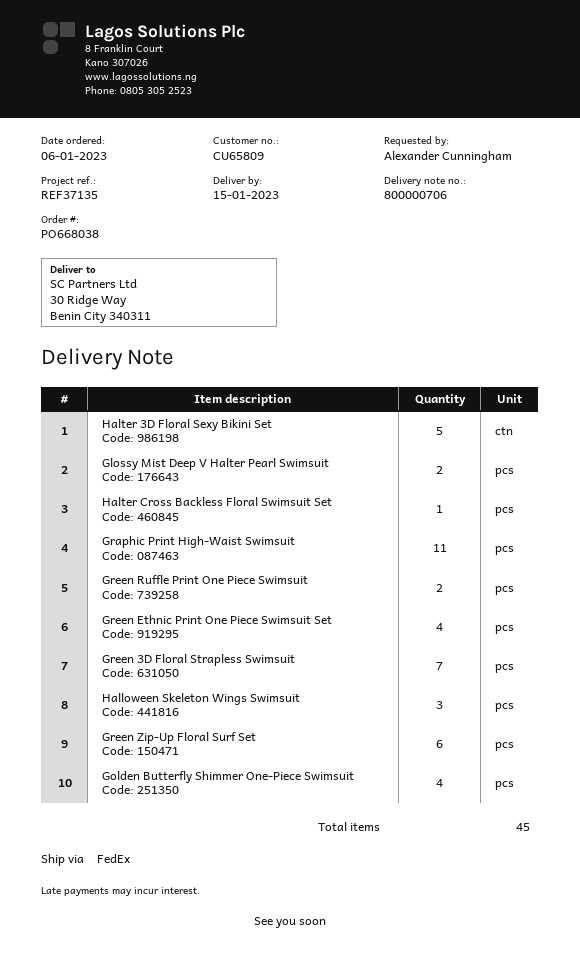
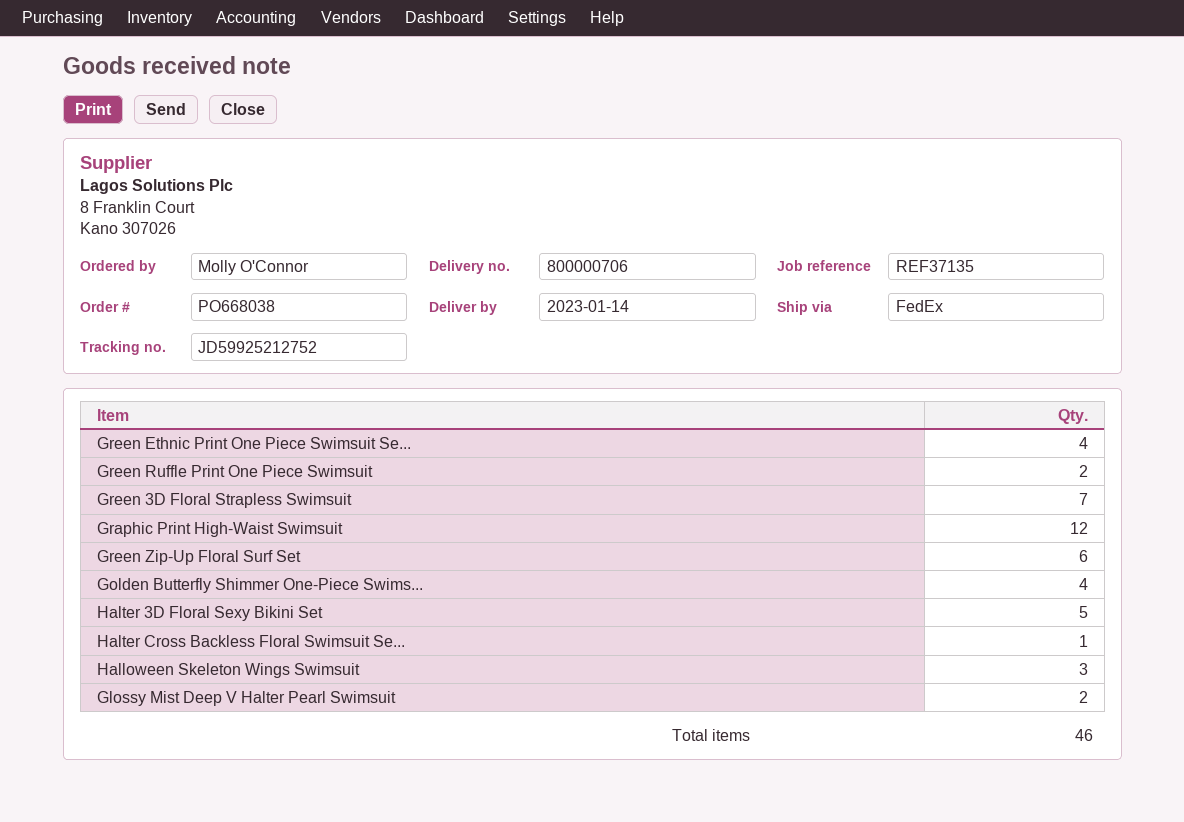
delivery date: 2023-01-15 -> 2023-01-14
ordered by: Alexander Cunningham -> Molly O'Connor
Graphic Print High-Waist Swimsuit: 11 -> 12
total quantity: 45 -> 46

